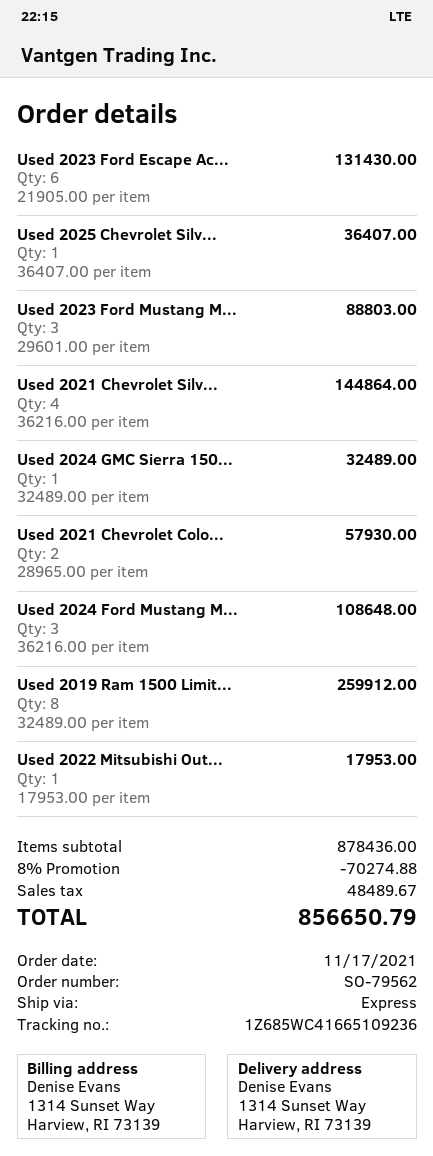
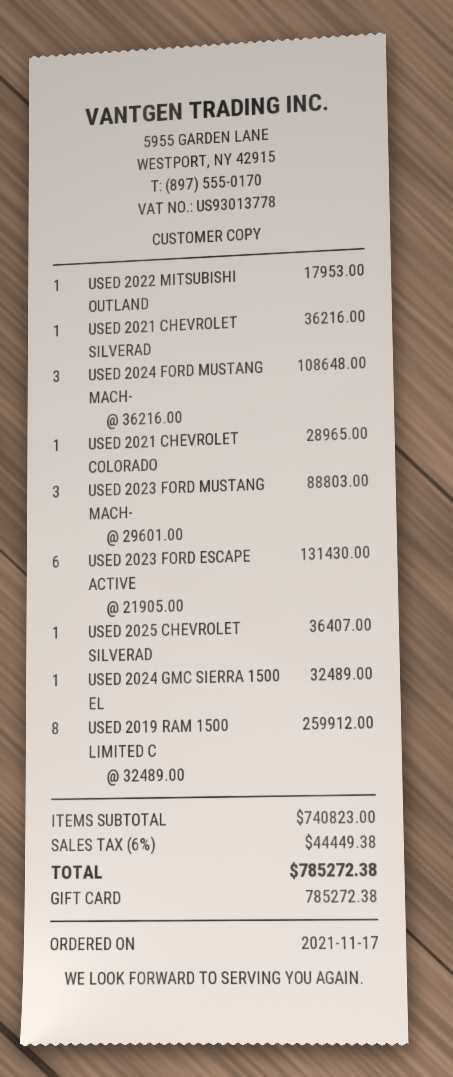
Used 2021 Chevrolet Silv...: 4 x 36216.00 = 144864.00 -> 1 x 36216.00 = 36216.00
Used 2021 Chevrolet Colo...: 2 x 28965.00 = 57930.00 -> 1 x 28965.00 = 28965.00
subtotal: 878436.00 -> 740823.00
discount: 8% = 70274.88 -> none
tax: 48489.67 -> 44449.38
total: 856650.79 -> 785272.38

